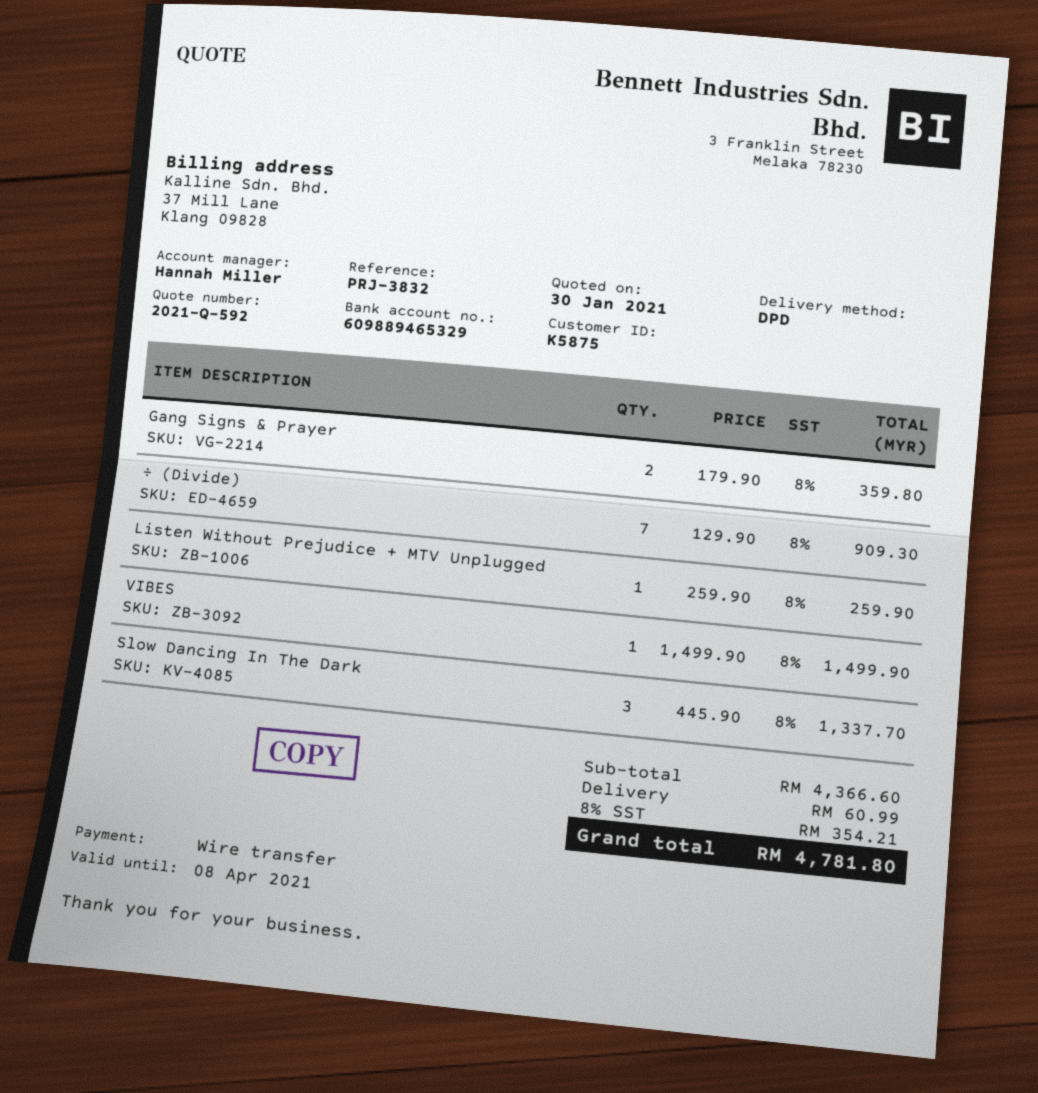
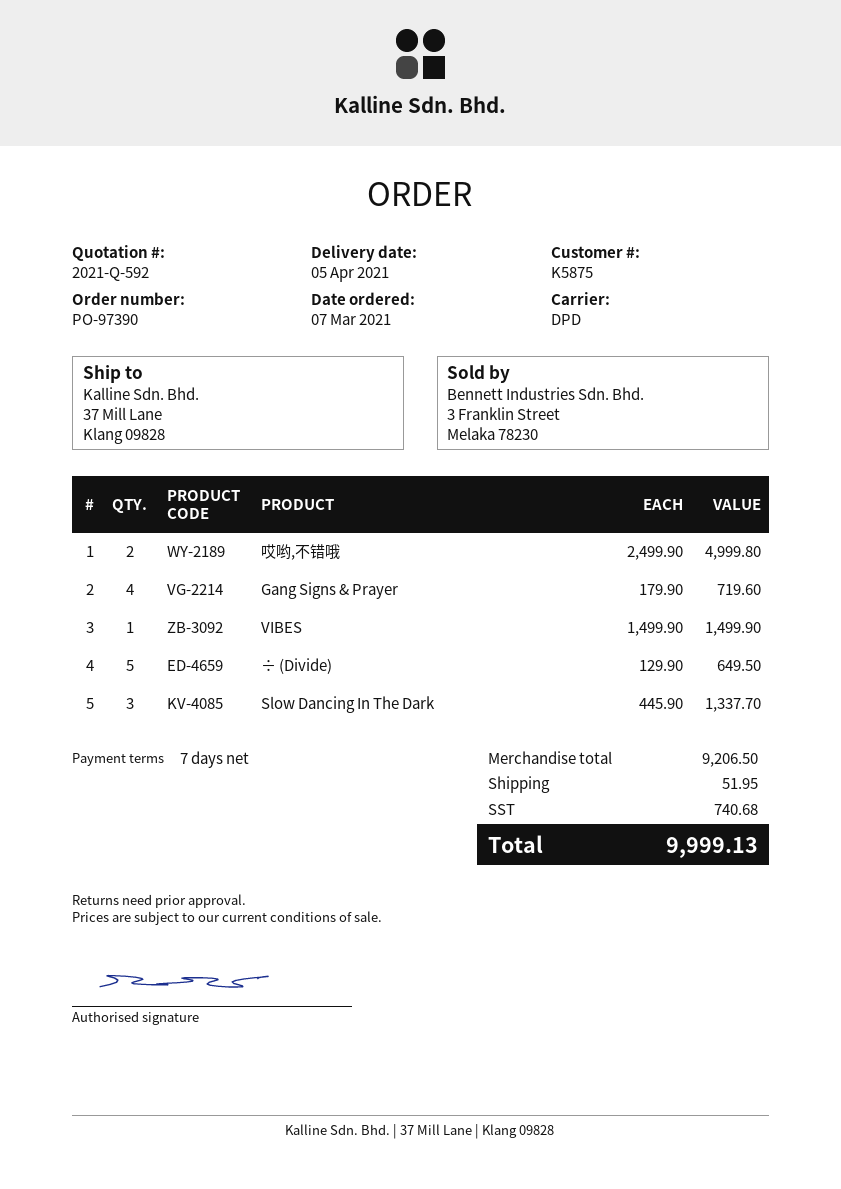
Gang Signs & Prayer: 2 x 179.90 = 359.80 -> 4 x 179.90 = 719.60
÷ (Divide): 7 x 129.90 = 909.30 -> 5 x 129.90 = 649.50
Listen Without Prejudice + MTV Unplugged: 1 x 259.90 = 259.90 -> none
哎哟,不错哦: none -> 2 x 2499.90 = 4999.80
subtotal: 4366.60 -> 9206.50
shipping: 60.99 -> 51.95
tax: 354.21 -> 740.68
total: 4781.80 -> 9999.13

